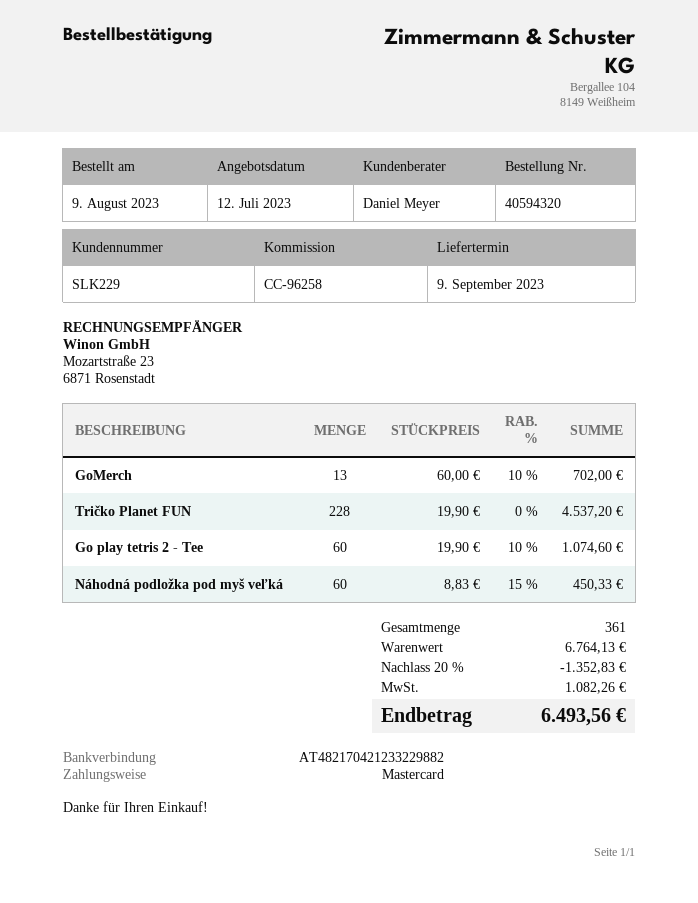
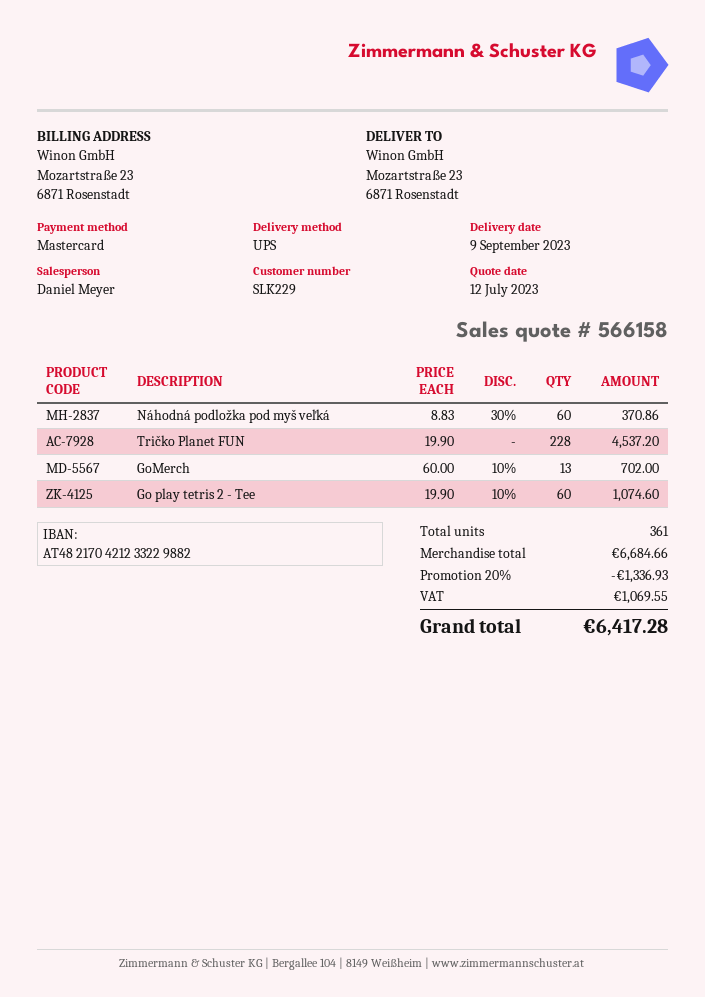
Náhodná podložka pod myš veľká: 60 x 8.83 - 15% = 450.33 -> 60 x 8.83 - 30% = 370.86
subtotal: 6764.13 -> 6684.66
discount: 20% = 1352.83 -> 20% = 1336.93
tax: 1082.26 -> 1069.55
total: 6493.56 -> 6417.28

